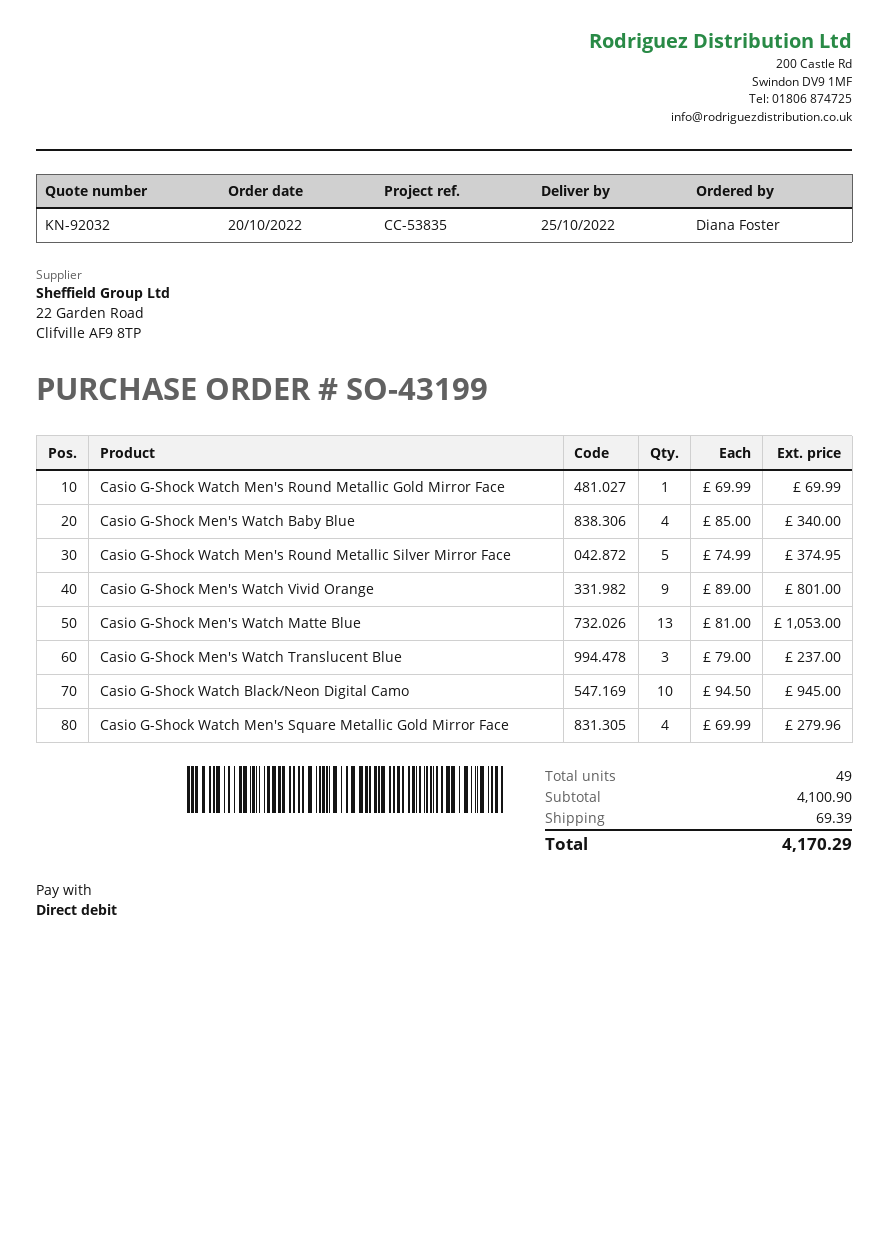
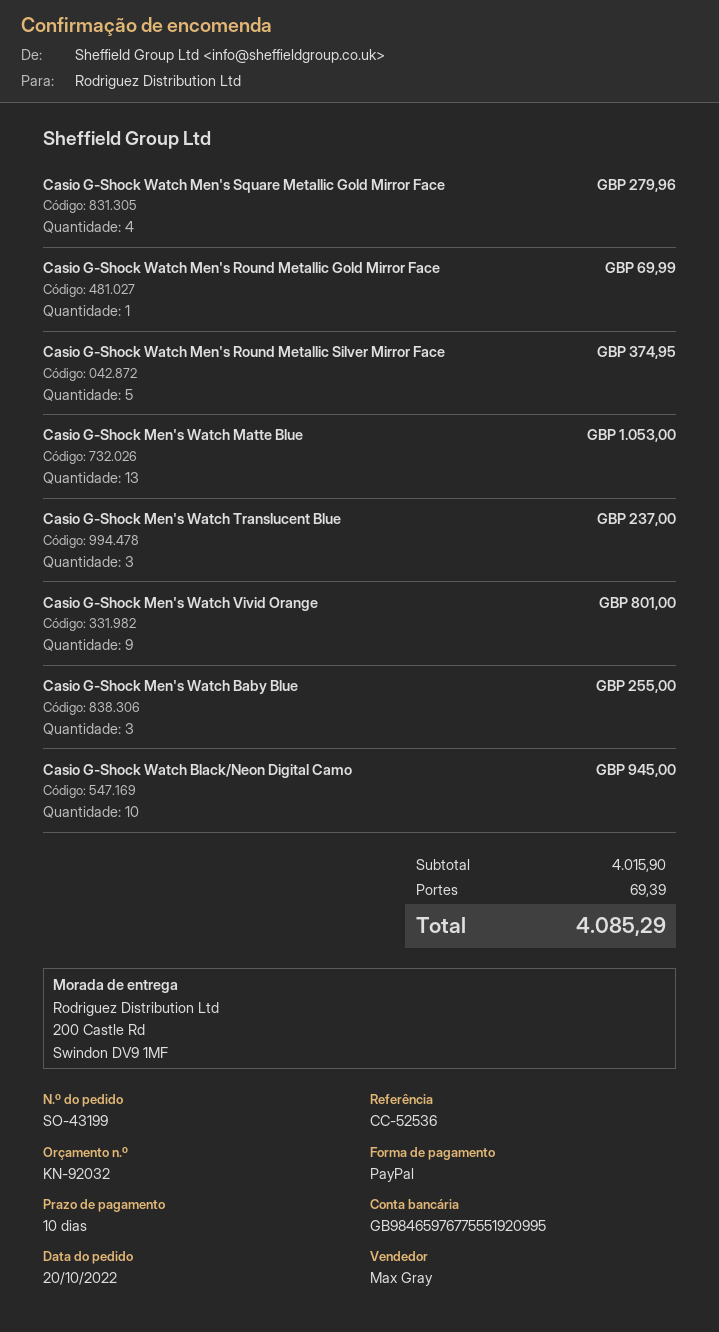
reference: CC-53835 -> CC-52536
payment method: direct debit -> PayPal
Casio G-Shock Men's Watch Baby Blue: 4 for 340.00 -> 3 for 255.00
subtotal: 4100.90 -> 4015.90
total: 4170.29 -> 4085.29

